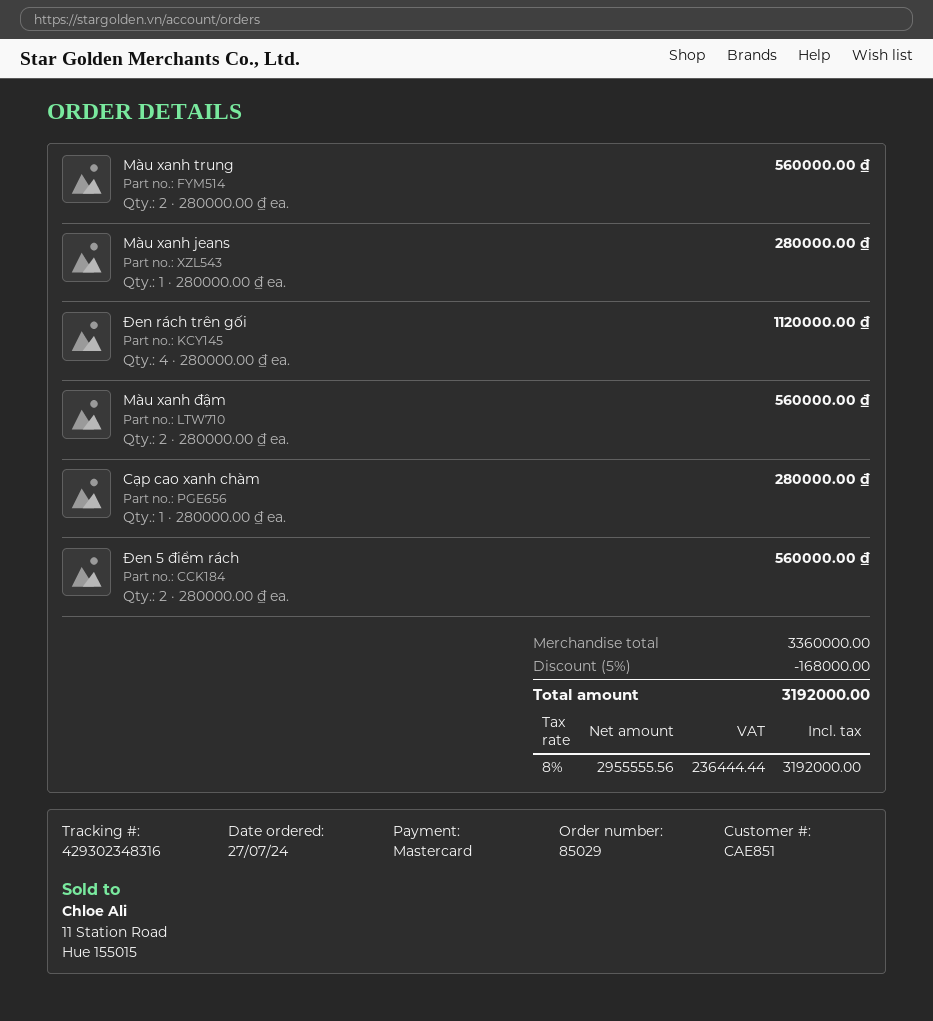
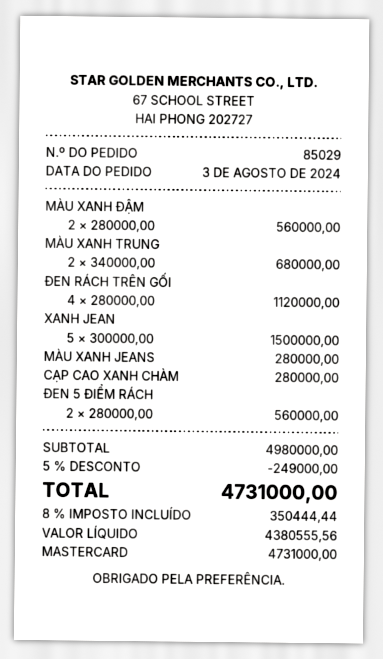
order date: 2024-07-27 -> 2024-08-03
Màu xanh trung: 2 x 280000.00 = 560000.00 -> 2 x 340000.00 = 680000.00
XANH JEAN: none -> 5 x 300000.00 = 1500000.00
subtotal: 3360000.00 -> 4980000.00
discount: 5% = 168000.00 -> 5% = 249000.00
net: 2955555.56 -> 4380555.56
tax: 8% = 236444.44 -> 8% = 350444.44
total: 3192000.00 -> 4731000.00

